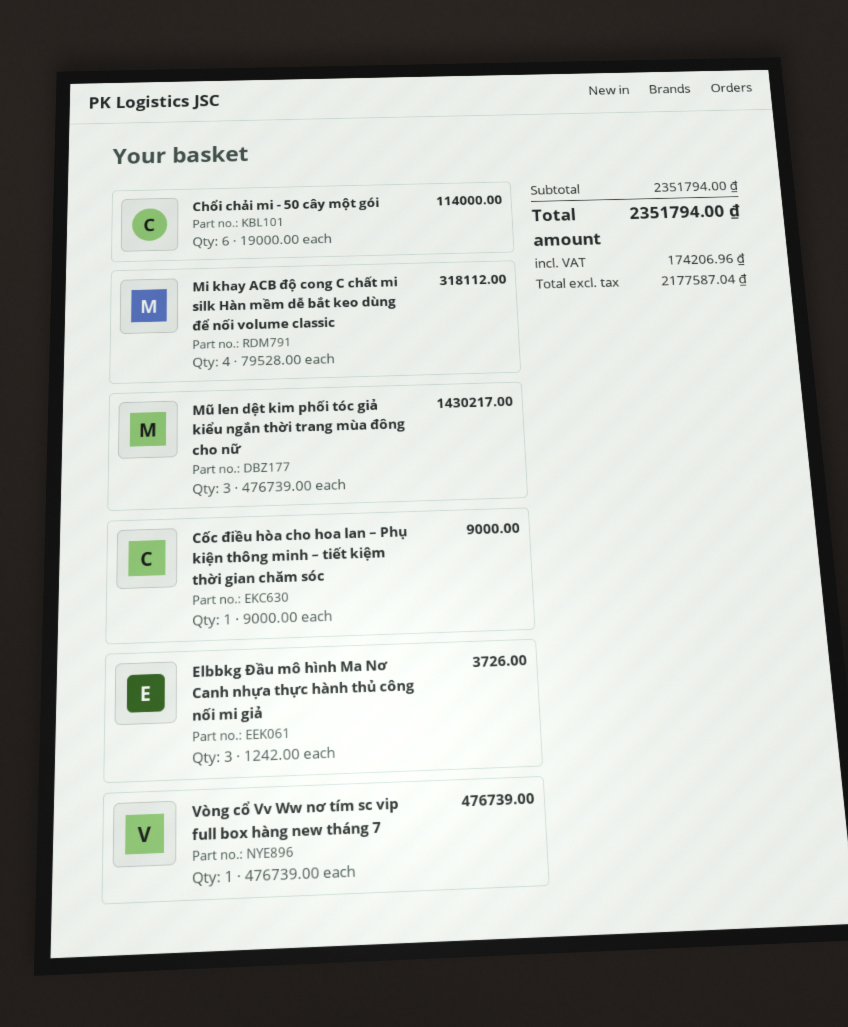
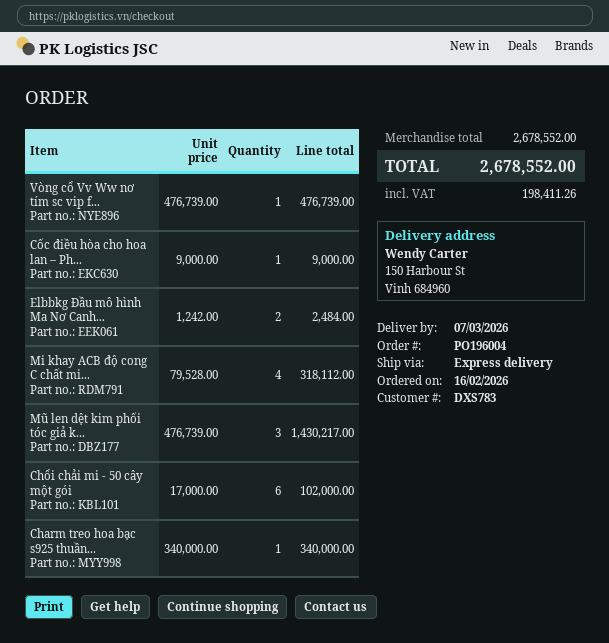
Chổi chải mi - 50 cây một gói: 6 x 19000.00 = 114000.00 -> 6 x 17000.00 = 102000.00
Elbbkg Đầu mô hình Ma Nơ Canh nhựa thực hành thủ công nối mi giả: 3 x 1242.00 = 3726.00 -> 2 x 1242.00 = 2484.00
Charm treo hoa bạc s925 thuần...: none -> 1 x 340000.00 = 340000.00
subtotal: 2351794.00 -> 2678552.00
tax: 174206.96 -> 198411.26
total: 2351794.00 -> 2678552.00

